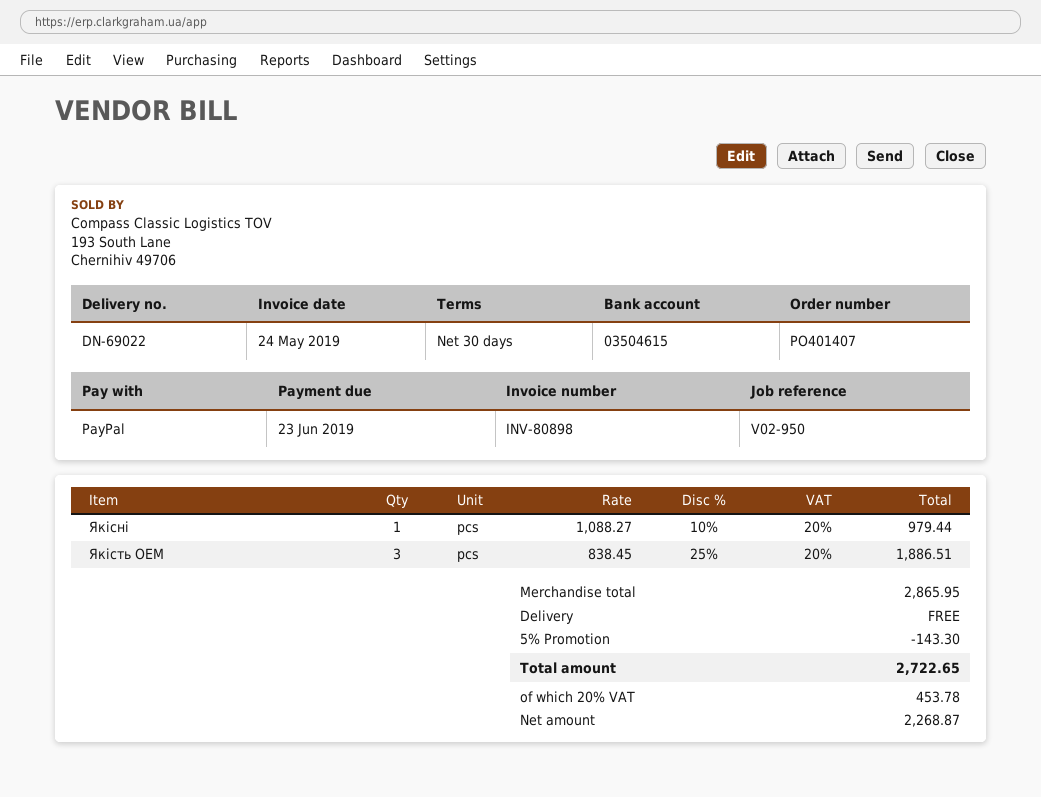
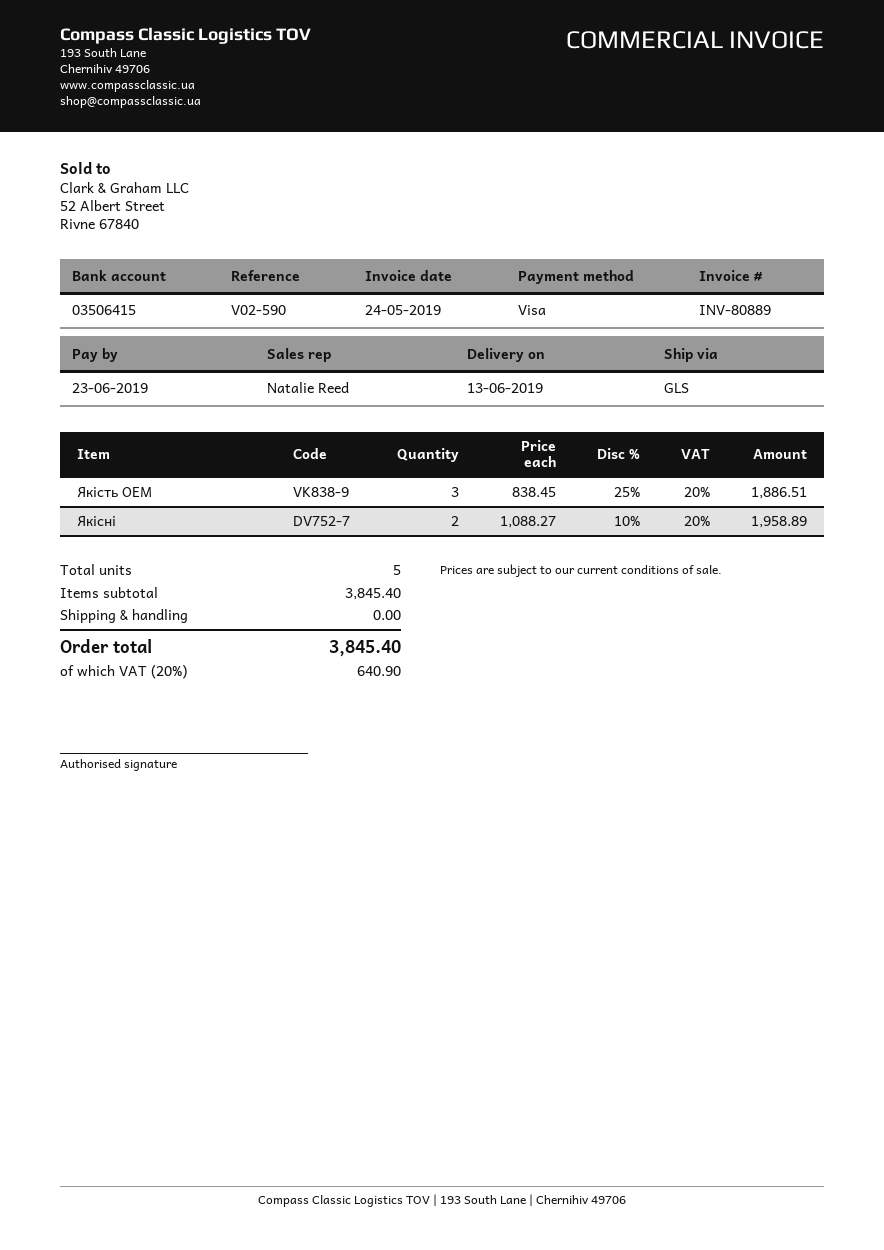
invoice number: INV-80898 -> INV-80889
reference: V02-950 -> V02-590
payment method: PayPal -> Visa
bank account: 03504615 -> 03506415
Якісні: 1 x 1088.27 - 10% = 979.44 -> 2 x 1088.27 - 10% = 1958.89
subtotal: 2865.95 -> 3845.40
discount: 5% = 143.30 -> none
tax: 20% = 453.78 -> 20% = 640.90
total: 2722.65 -> 3845.40

